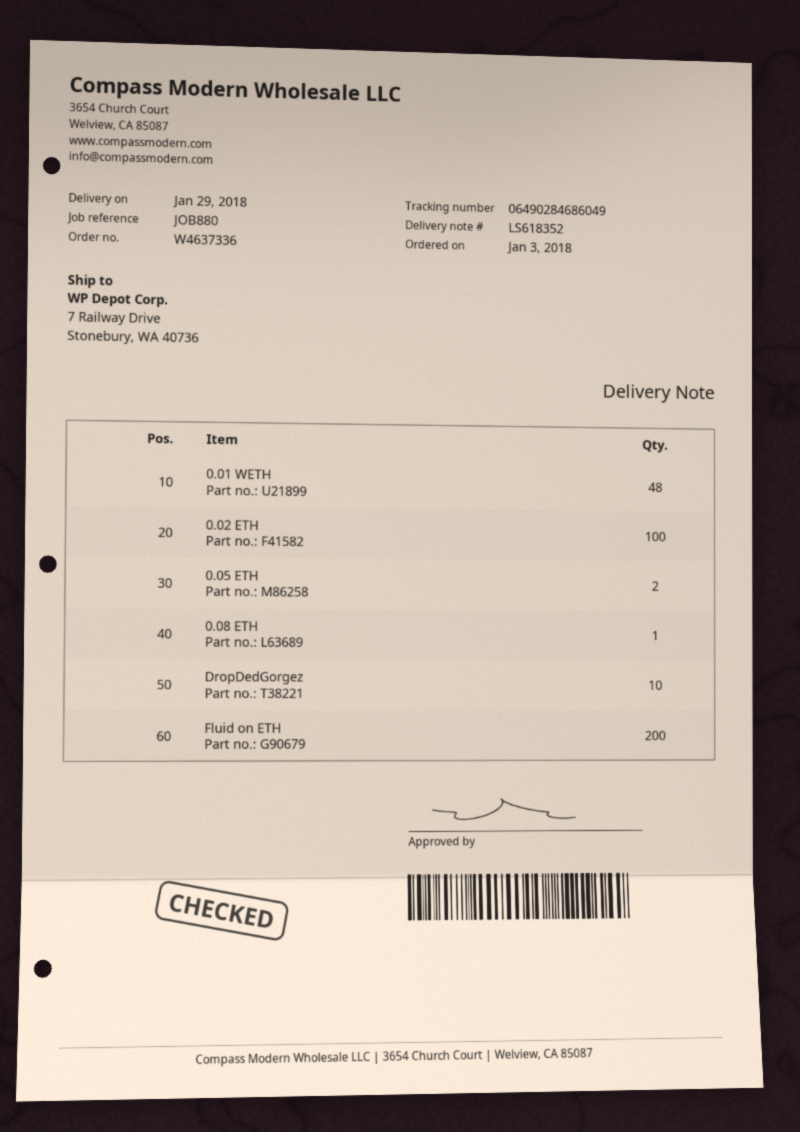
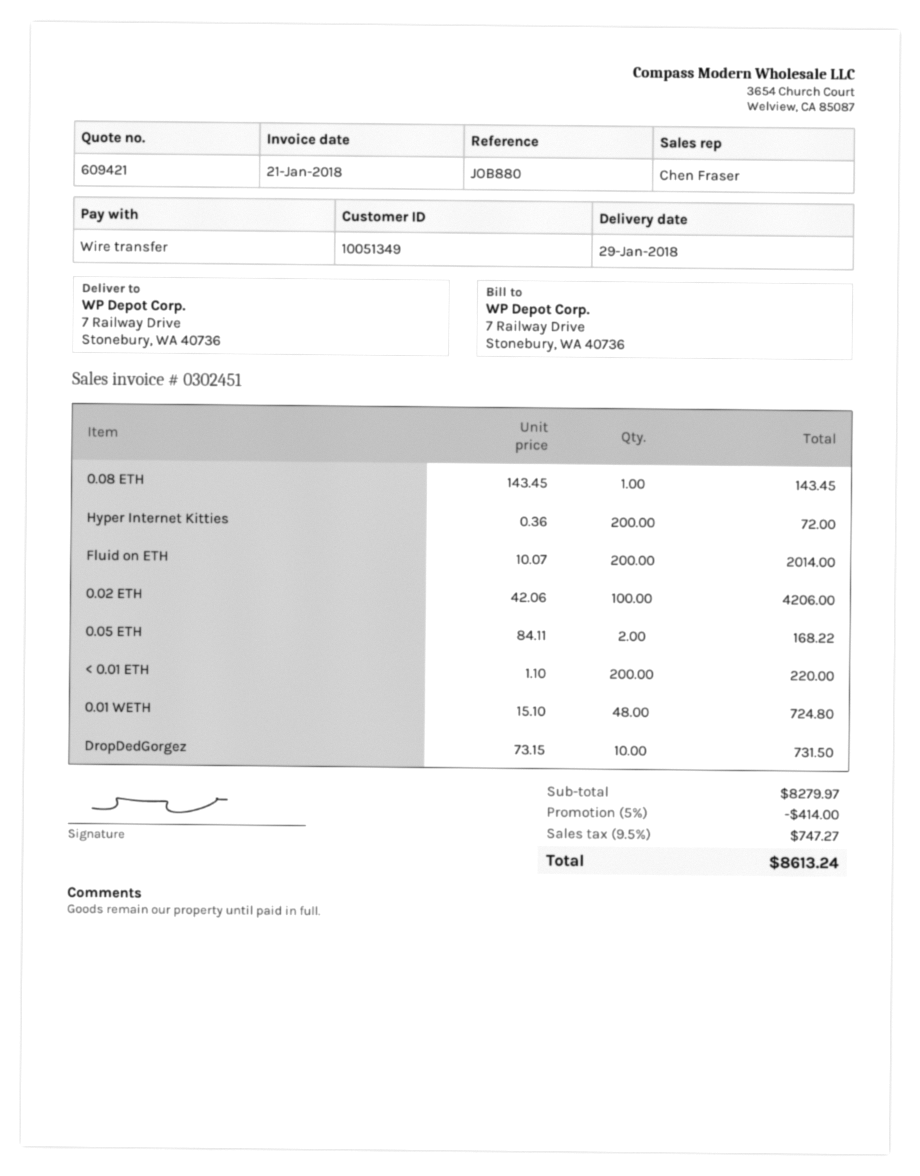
Hyper Internet Kitties: none -> 200
< 0.01 ETH: none -> 200

